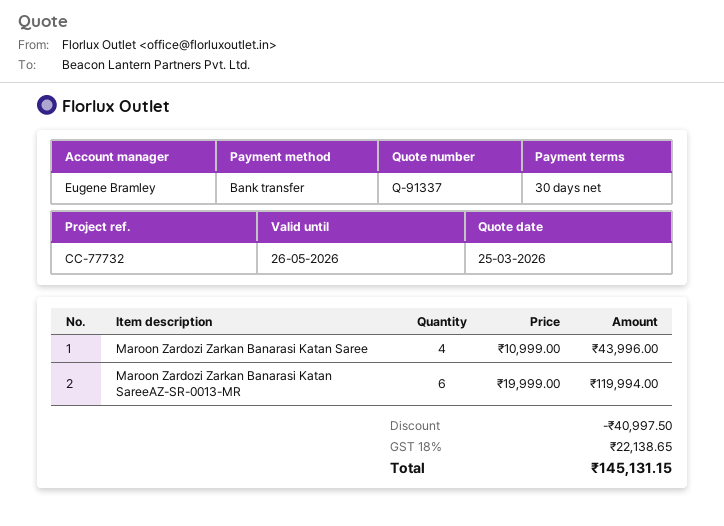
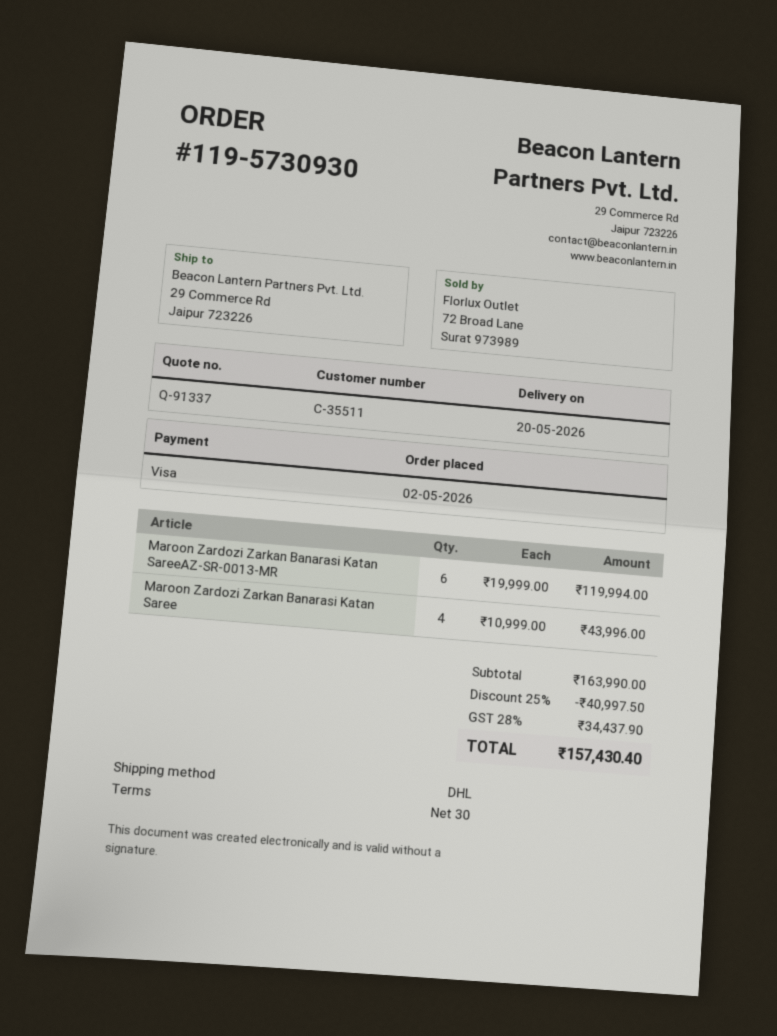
payment method: bank transfer -> Visa
tax: 18% = 22138.65 -> 28% = 34437.90
total: 145131.15 -> 157430.40

